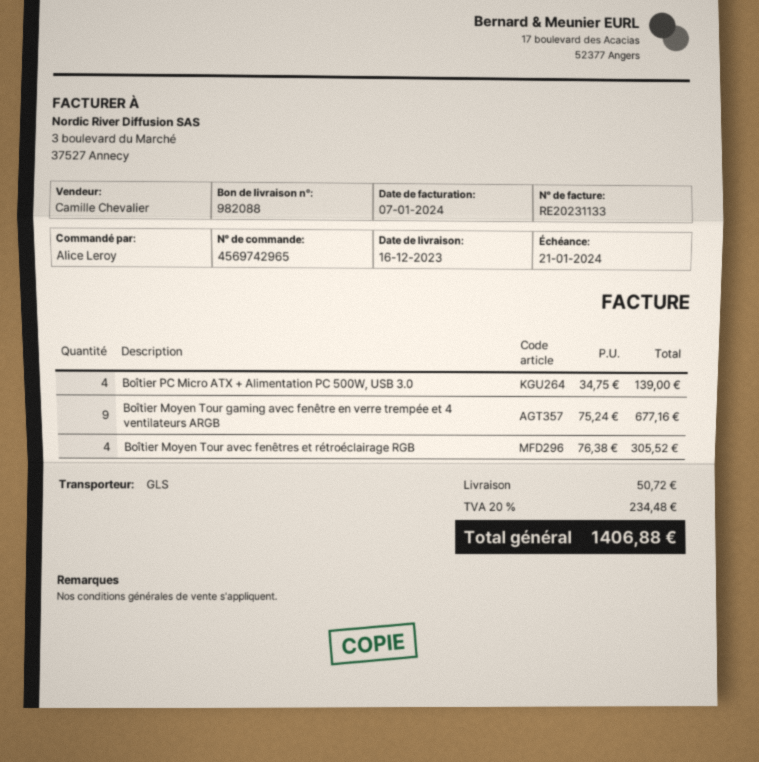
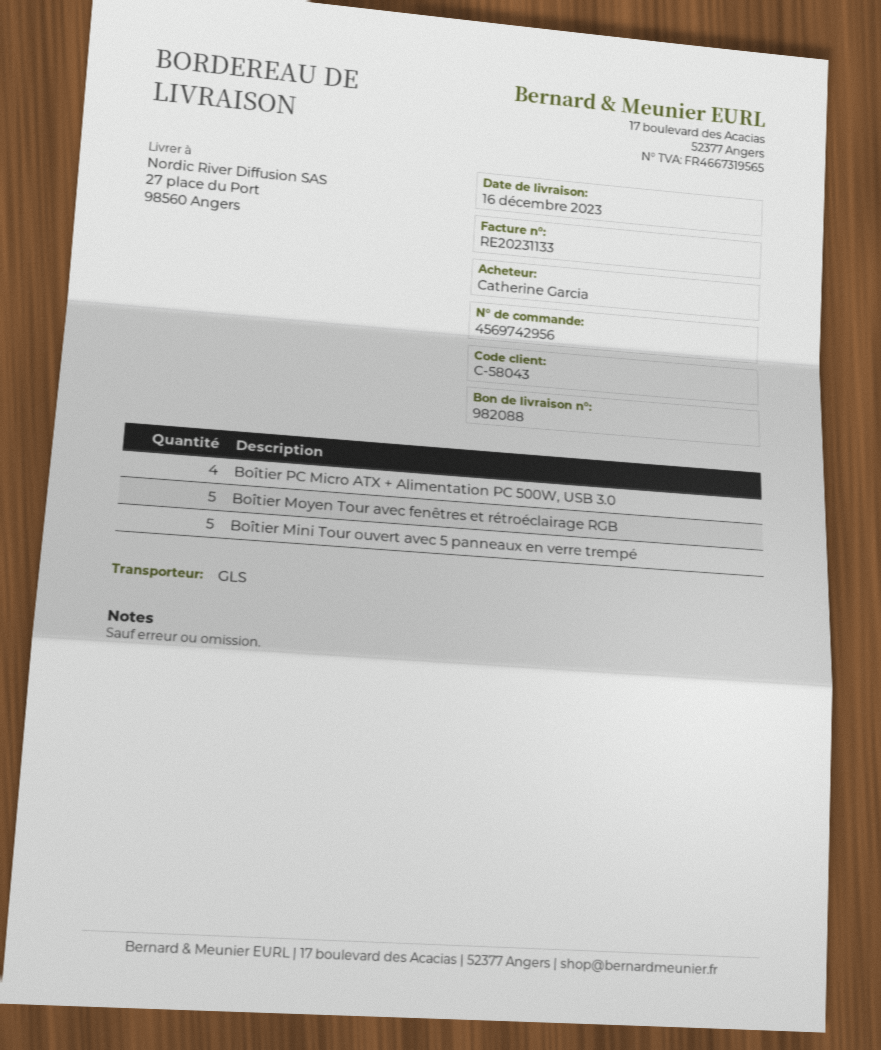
order number: 4569742965 -> 4569742956
ordered by: Alice Leroy -> Catherine Garcia
Boîtier Moyen Tour gaming avec fenêtre en verre trempée et 4 ventilateurs ARGB: 9 -> none
Boîtier Moyen Tour avec fenêtres et rétroéclairage RGB: 4 -> 5
Boîtier Mini Tour ouvert avec 5 panneaux en verre trempé: none -> 5

